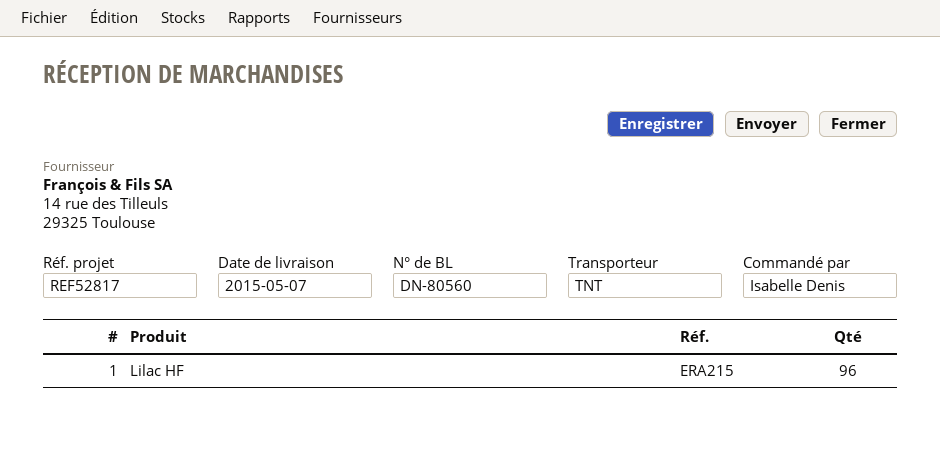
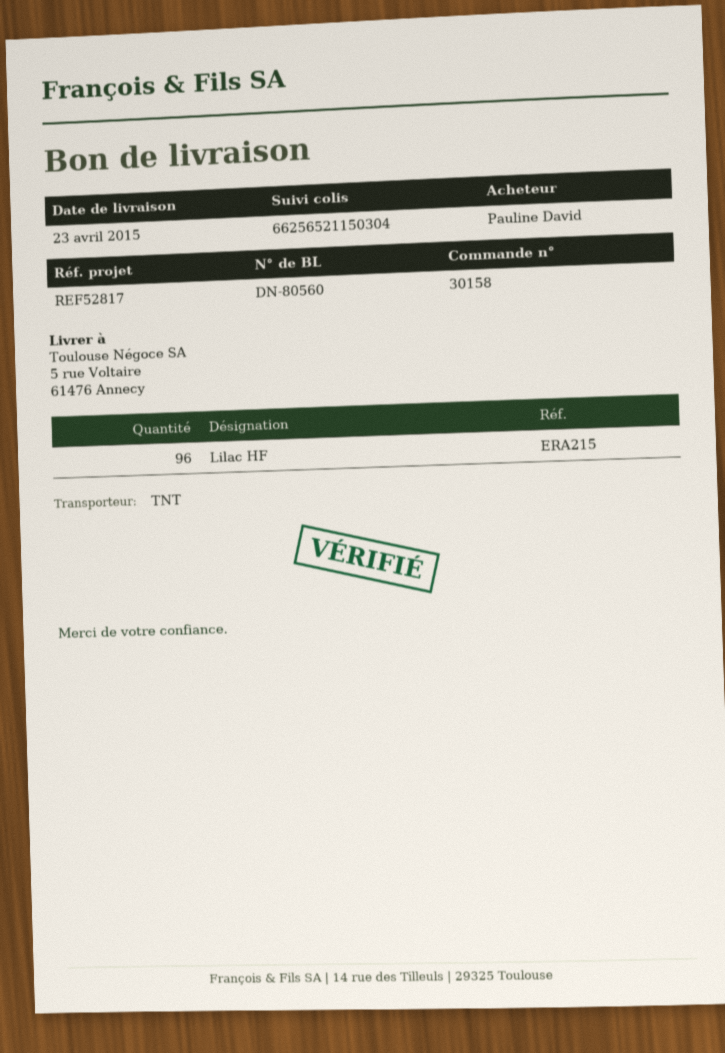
delivery date: 2015-05-07 -> 2015-04-23
ordered by: Isabelle Denis -> Pauline David

